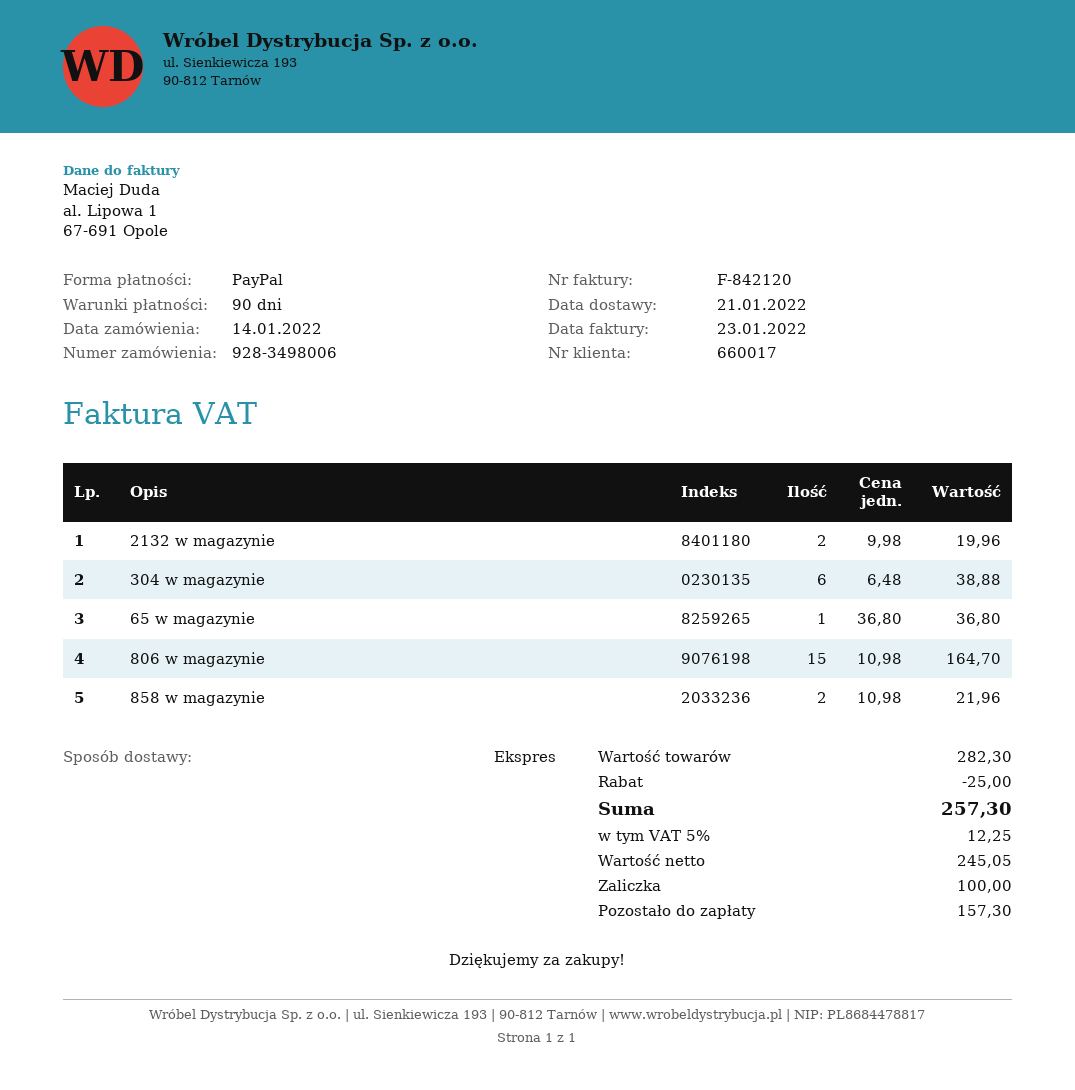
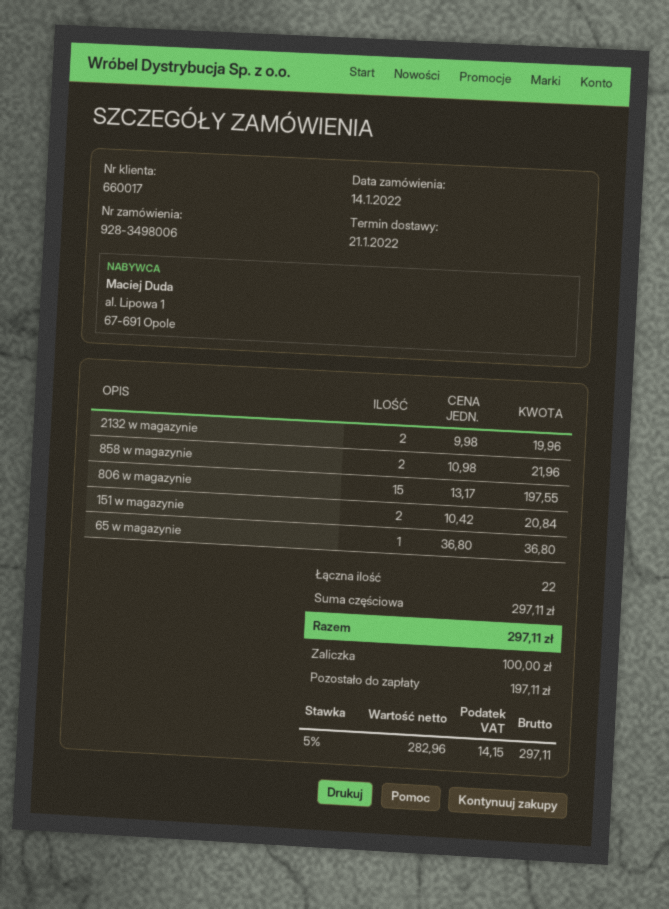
304 w magazynie: 6 x 6.48 = 38.88 -> none
806 w magazynie: 15 x 10.98 = 164.70 -> 15 x 13.17 = 197.55
151 w magazynie: none -> 2 x 10.42 = 20.84
subtotal: 282.30 -> 297.11
discount: 25.00 -> none
net: 245.05 -> 282.96
tax: 5% = 12.25 -> 5% = 14.15
total: 257.30 -> 297.11
balance: 157.30 -> 197.11

